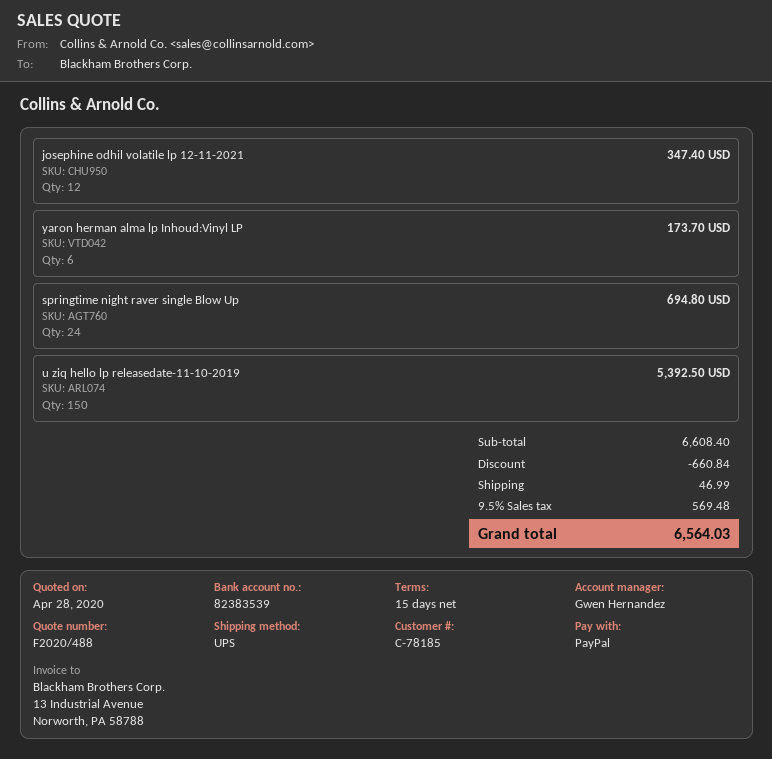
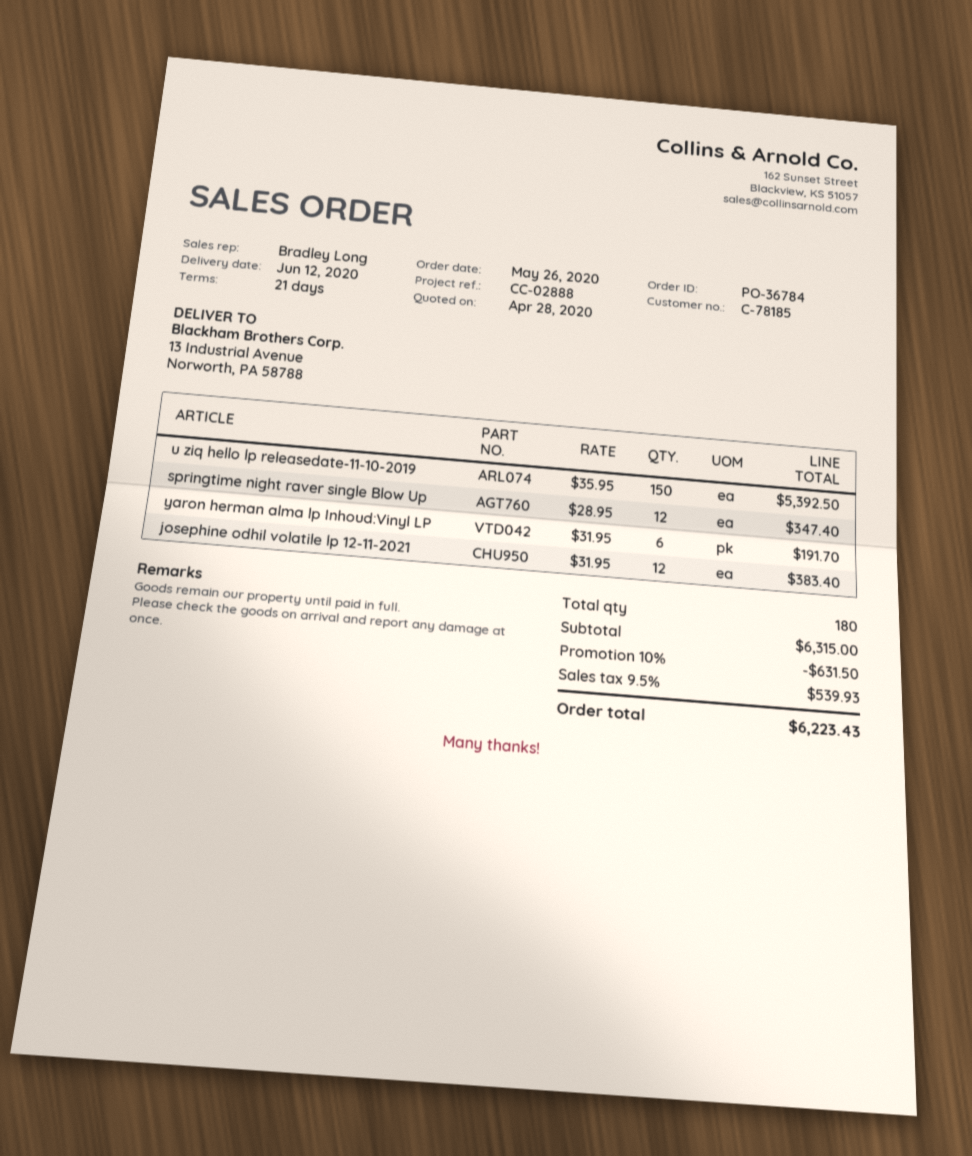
payment terms: 15 days -> 21 days
sales rep: Gwen Hernandez -> Bradley Long
josephine odhil volatile lp 12-11-2021: 12 for 347.40 -> 12 for 383.40
yaron herman alma lp Inhoud:Vinyl LP: 6 for 173.70 -> 6 for 191.70
springtime night raver single Blow Up: 24 for 694.80 -> 12 for 347.40
subtotal: 6608.40 -> 6315.00
discount: 660.84 -> 631.50
shipping: 46.99 -> none
tax: 9.5% = 569.48 -> 9.5% = 539.93
total: 6564.03 -> 6223.43

